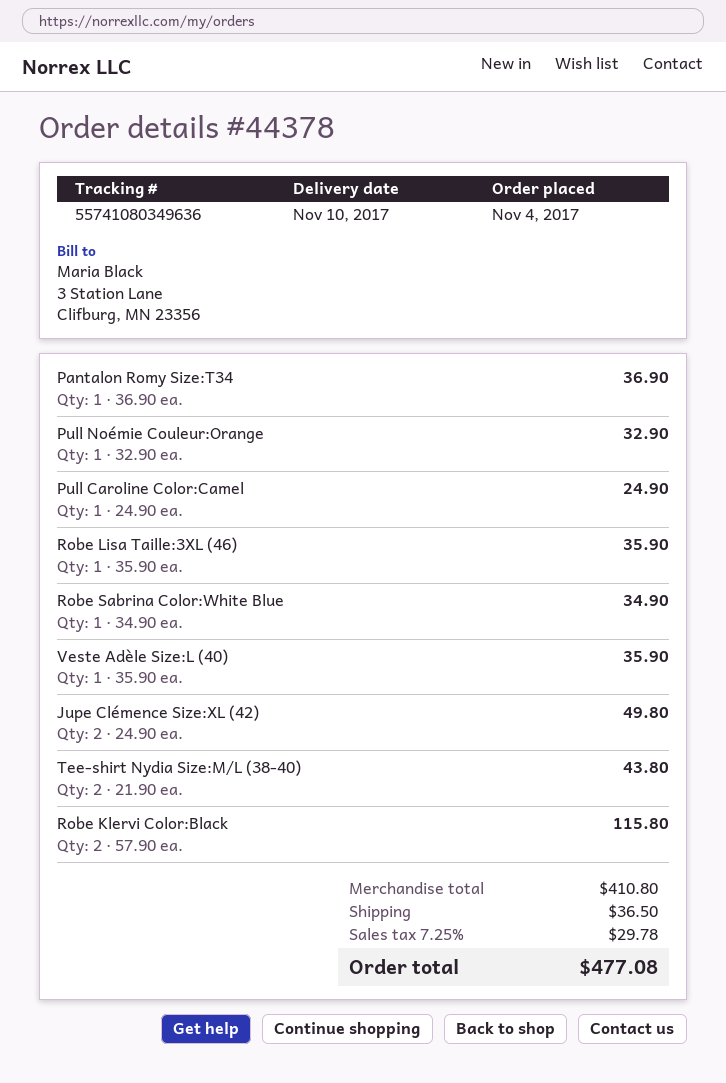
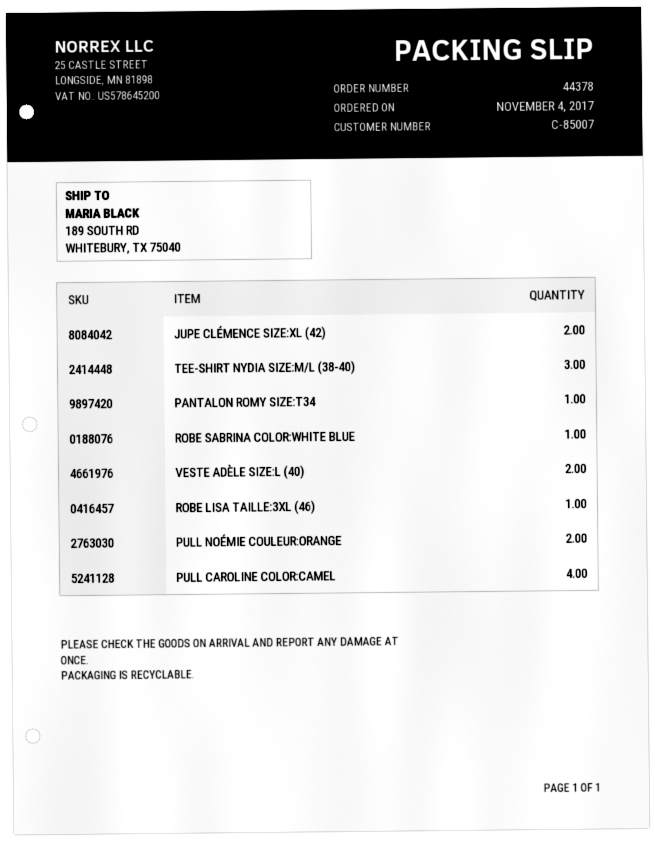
Pull Noémie Couleur:Orange: 1 -> 2
Pull Caroline Color:Camel: 1 -> 4
Veste Adèle Size:L (40): 1 -> 2
Tee-shirt Nydia Size:M/L (38-40): 2 -> 3
Robe Klervi Color:Black: 2 -> none

